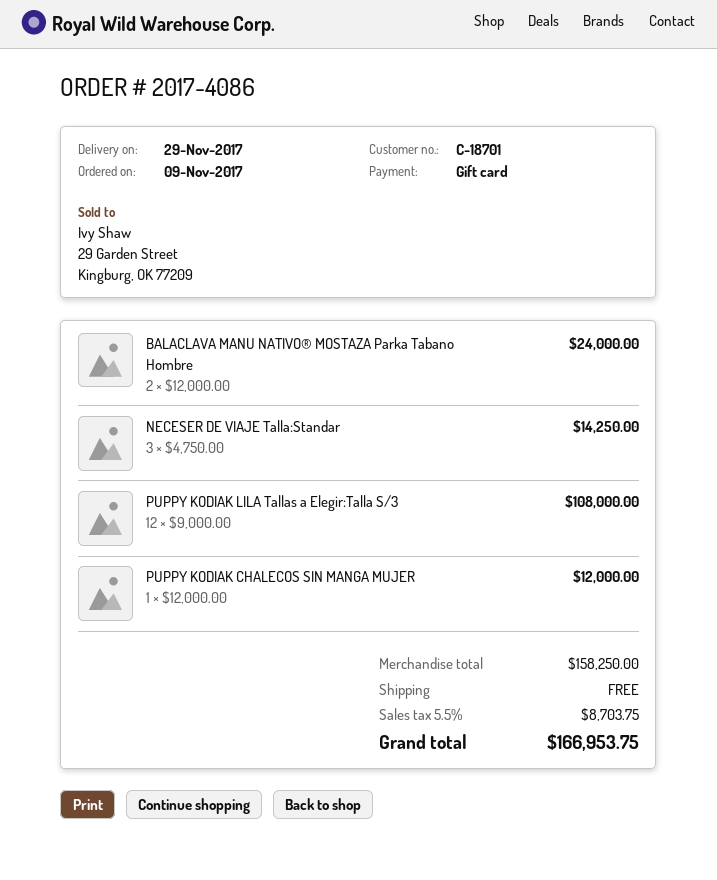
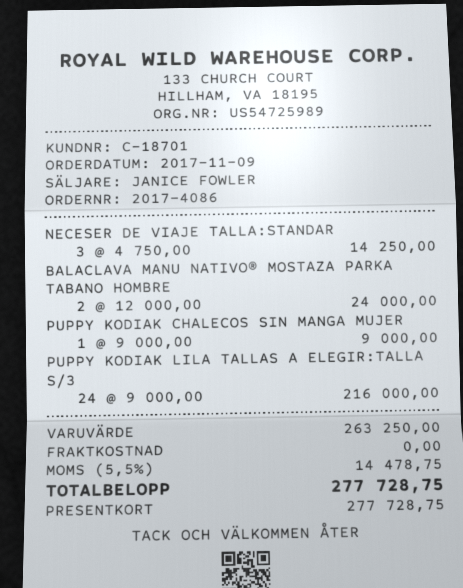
PUPPY KODIAK LILA Tallas a Elegir:Talla S/3: 12 x 9000.00 = 108000.00 -> 24 x 9000.00 = 216000.00
PUPPY KODIAK CHALECOS SIN MANGA MUJER: 1 x 12000.00 = 12000.00 -> 1 x 9000.00 = 9000.00
subtotal: 158250.00 -> 263250.00
tax: 5.5% = 8703.75 -> 5.5% = 14478.75
total: 166953.75 -> 277728.75

